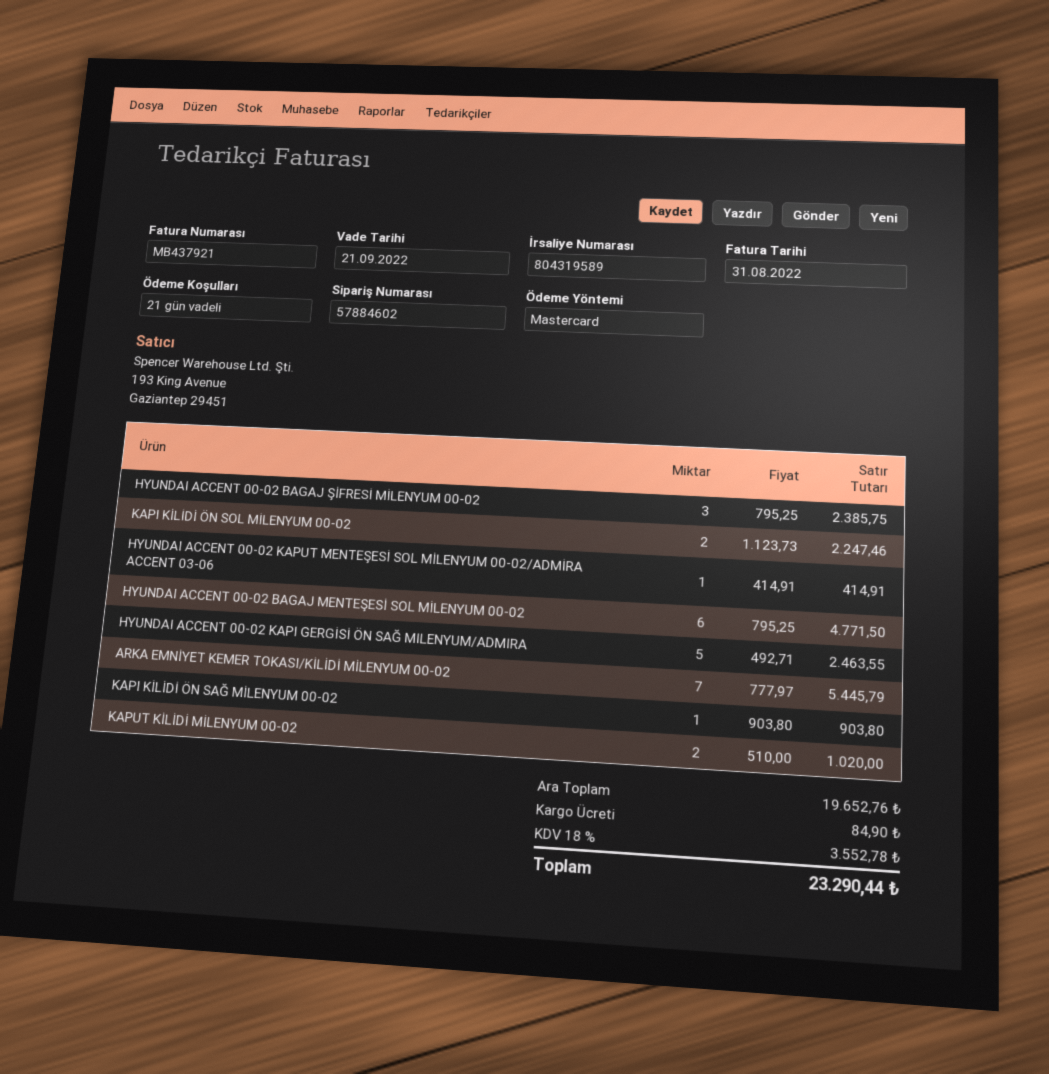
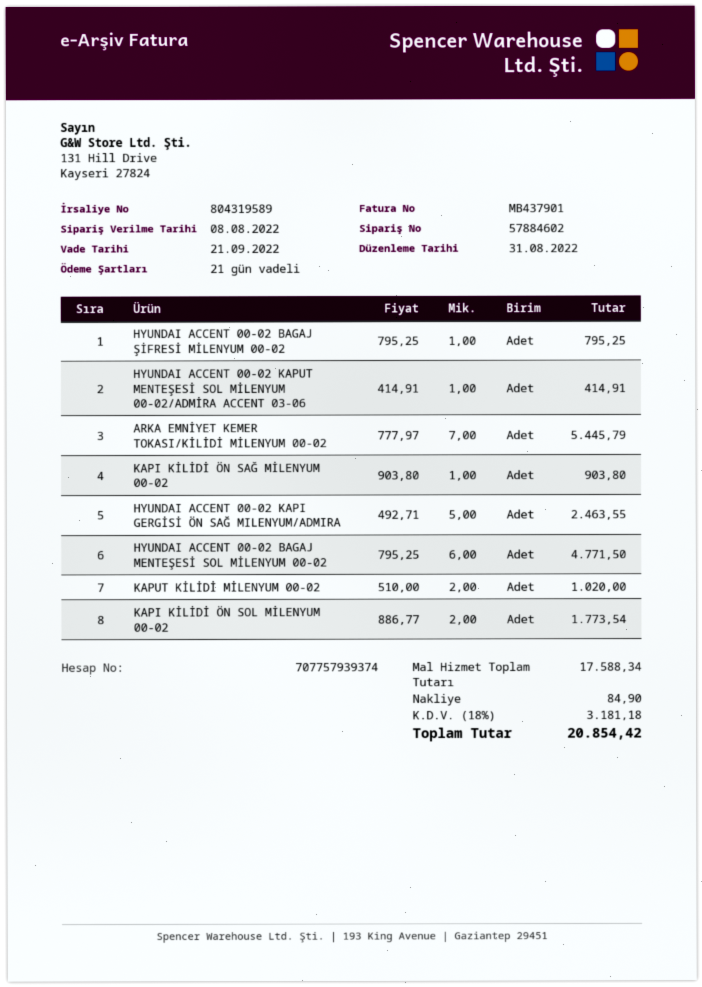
invoice number: MB437921 -> MB437901
HYUNDAI ACCENT 00-02 BAGAJ ŞİFRESİ MİLENYUM 00-02: 3 x 795.25 = 2385.75 -> 1 x 795.25 = 795.25
KAPI KİLİDİ ÖN SOL MİLENYUM 00-02: 2 x 1123.73 = 2247.46 -> 2 x 886.77 = 1773.54
subtotal: 19652.76 -> 17588.34
tax: 18% = 3552.78 -> 18% = 3181.18
total: 23290.44 -> 20854.42

